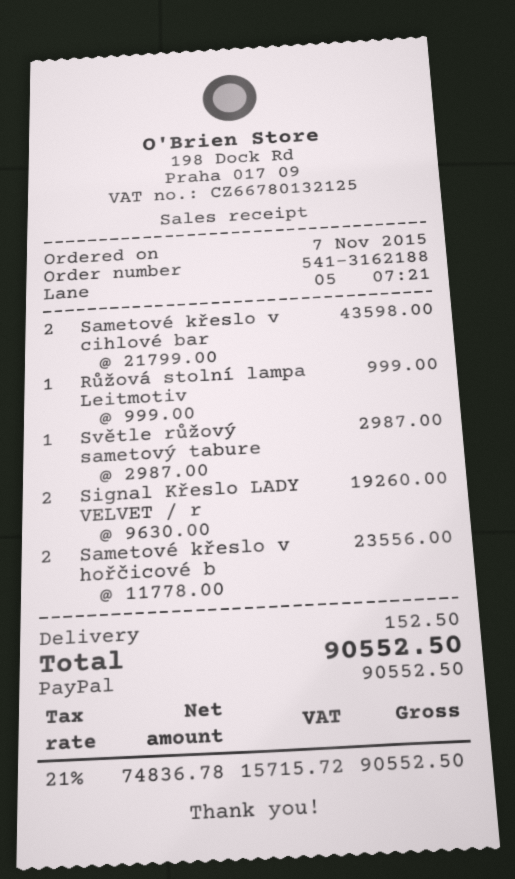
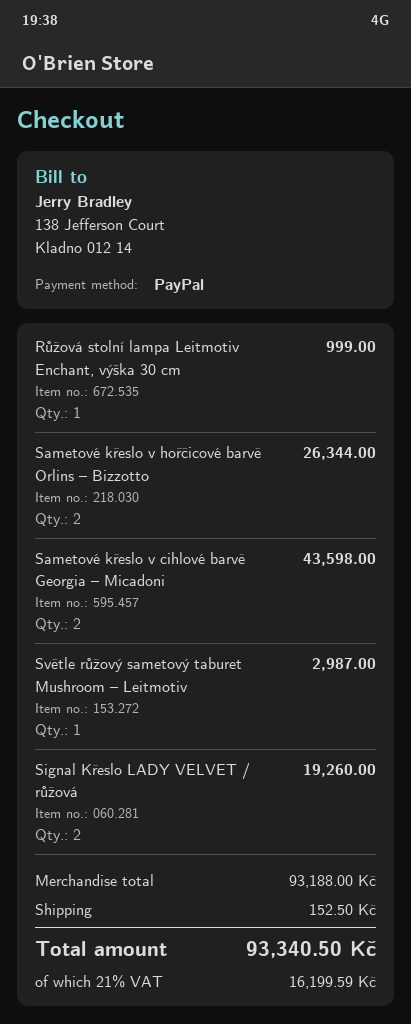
Sametové křeslo v hořčicové b: 2 for 23556.00 -> 2 for 26344.00
tax: 21% = 15715.72 -> 21% = 16199.59
total: 90552.50 -> 93340.50

